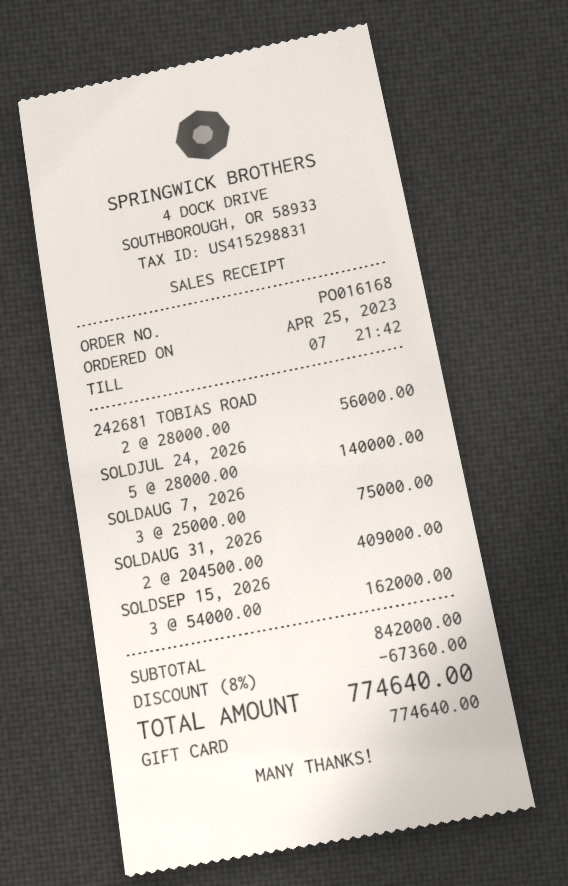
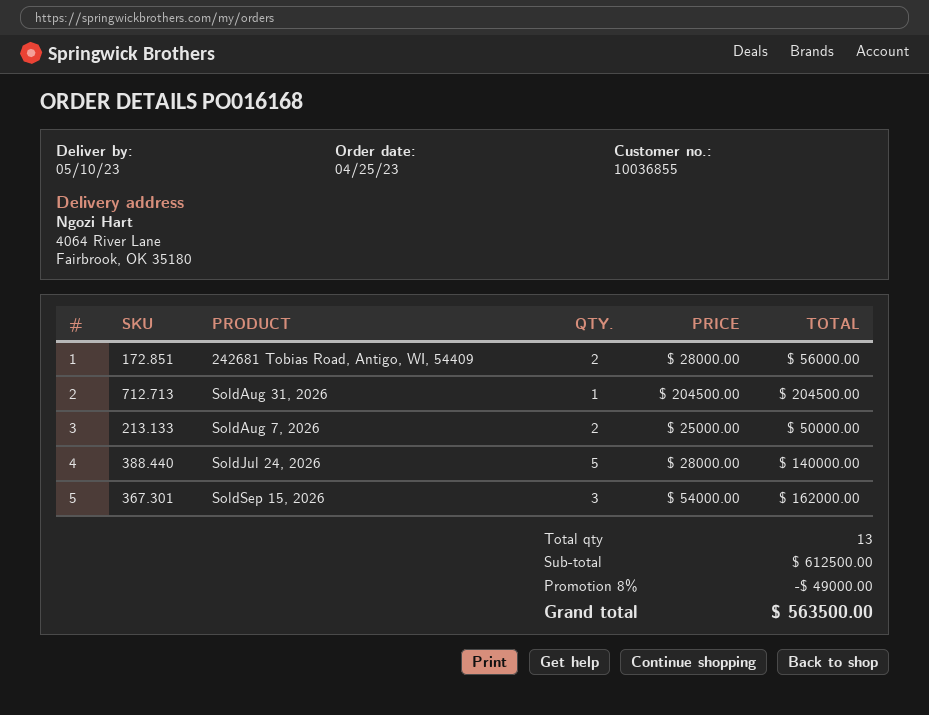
SOLDAUG 7, 2026: 3 x 25000.00 = 75000.00 -> 2 x 25000.00 = 50000.00
SOLDAUG 31, 2026: 2 x 204500.00 = 409000.00 -> 1 x 204500.00 = 204500.00
subtotal: 842000.00 -> 612500.00
discount: 8% = 67360.00 -> 8% = 49000.00
total: 774640.00 -> 563500.00

